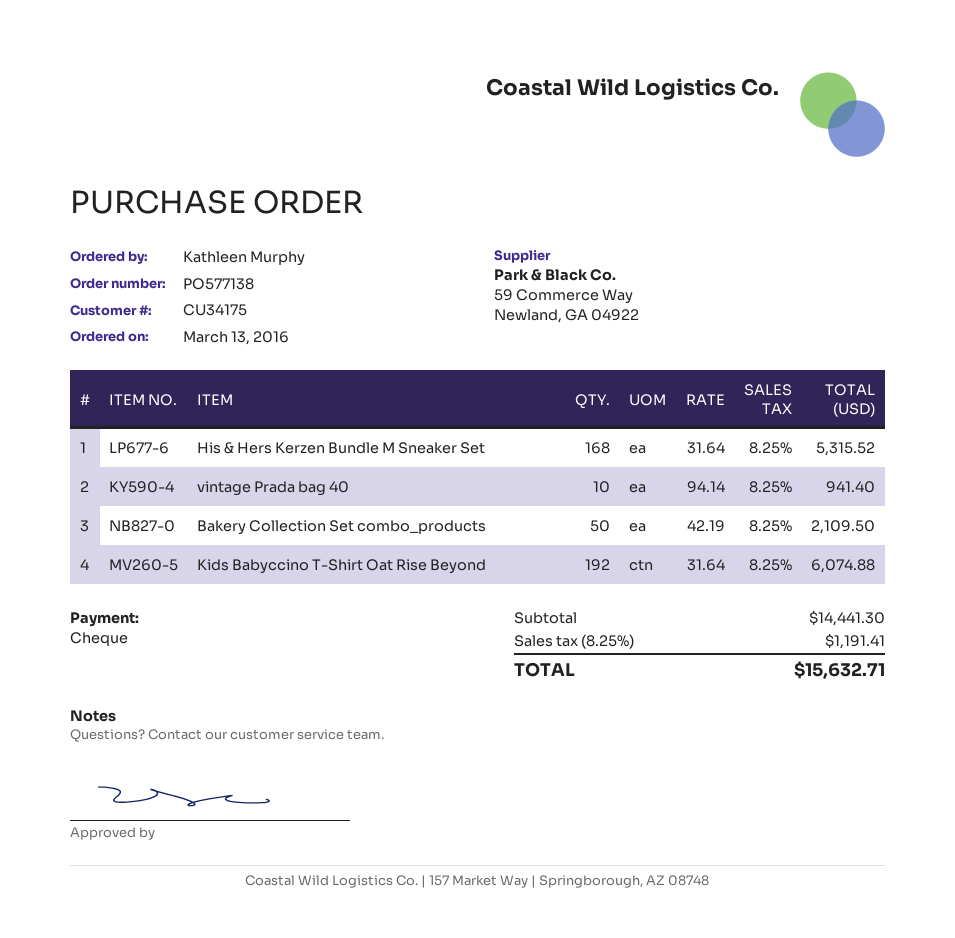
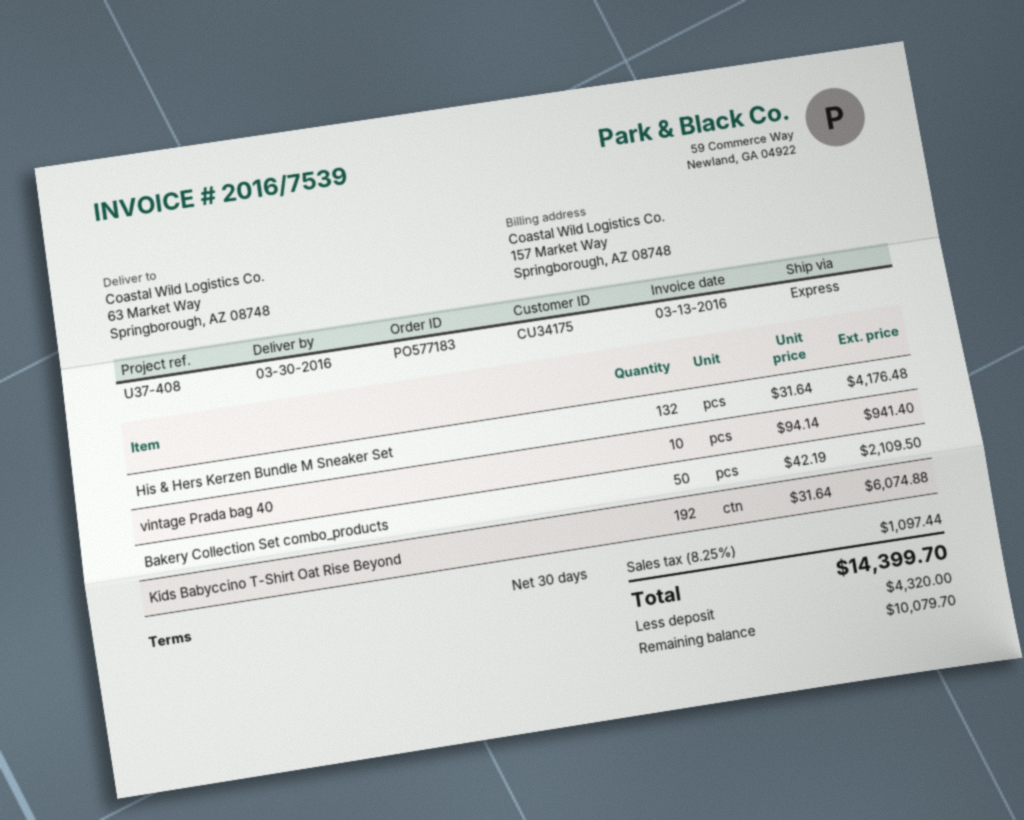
order number: PO577138 -> PO577183
His & Hers Kerzen Bundle M Sneaker Set: 168 x 31.64 = 5315.52 -> 132 x 31.64 = 4176.48
tax: 8.25% = 1191.41 -> 8.25% = 1097.44
total: 15632.71 -> 14399.70

